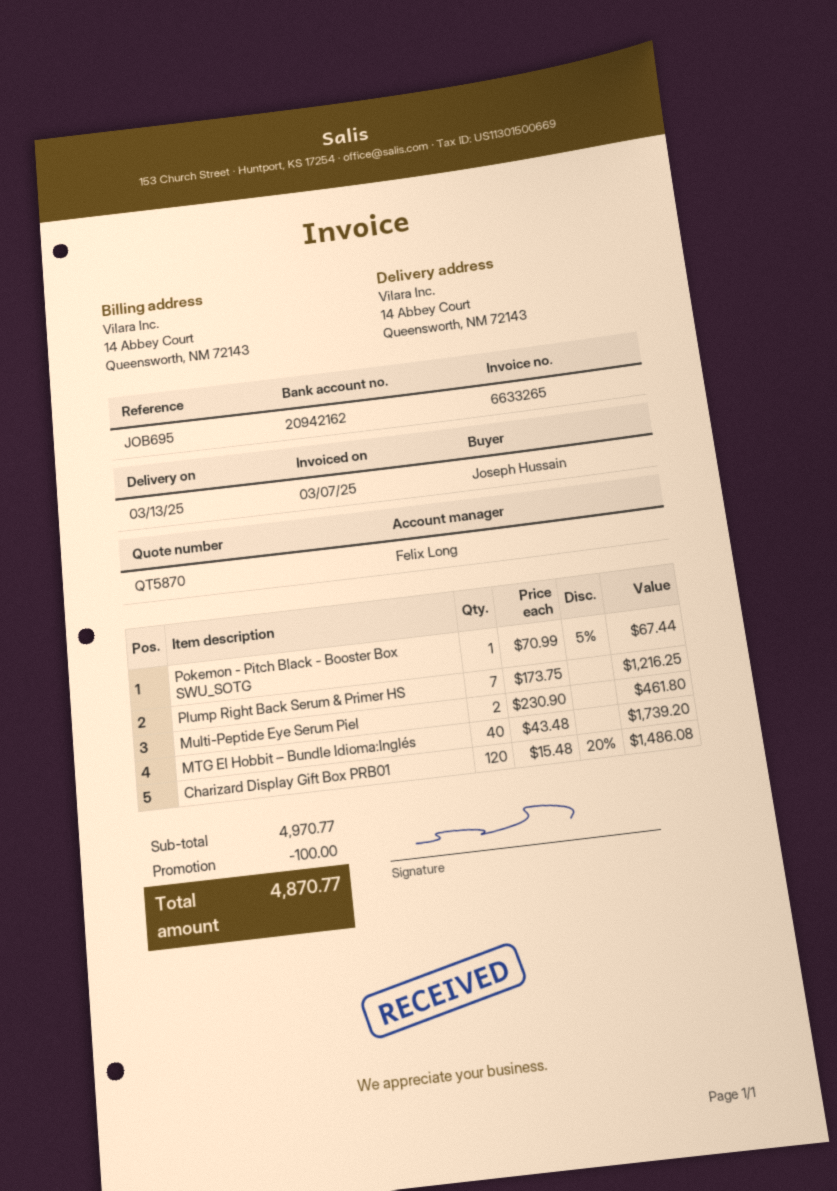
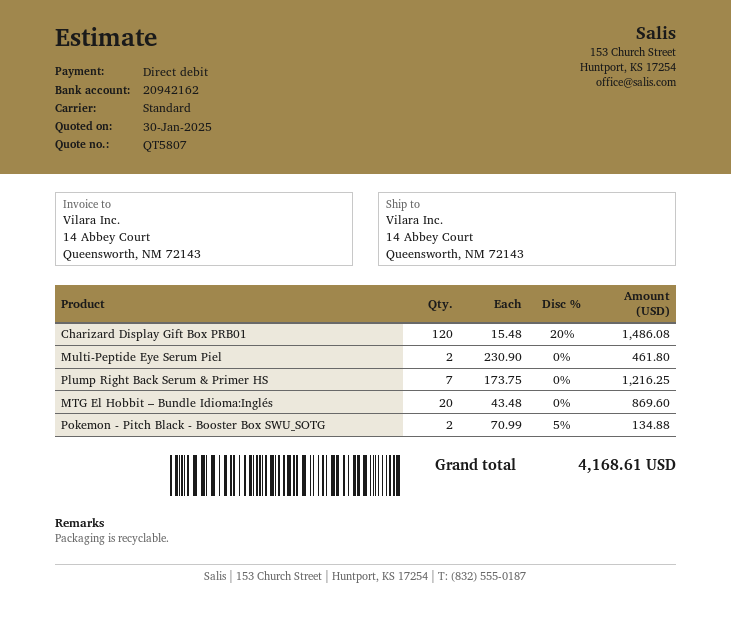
quote number: QT5870 -> QT5807
Pokemon - Pitch Black - Booster Box SWU_SOTG: 1 x 70.99 - 5% = 67.44 -> 2 x 70.99 - 5% = 134.88
MTG El Hobbit – Bundle Idioma:Inglés: 40 x 43.48 = 1739.20 -> 20 x 43.48 = 869.60
discount: 100.00 -> none
total: 4870.77 -> 4168.61

